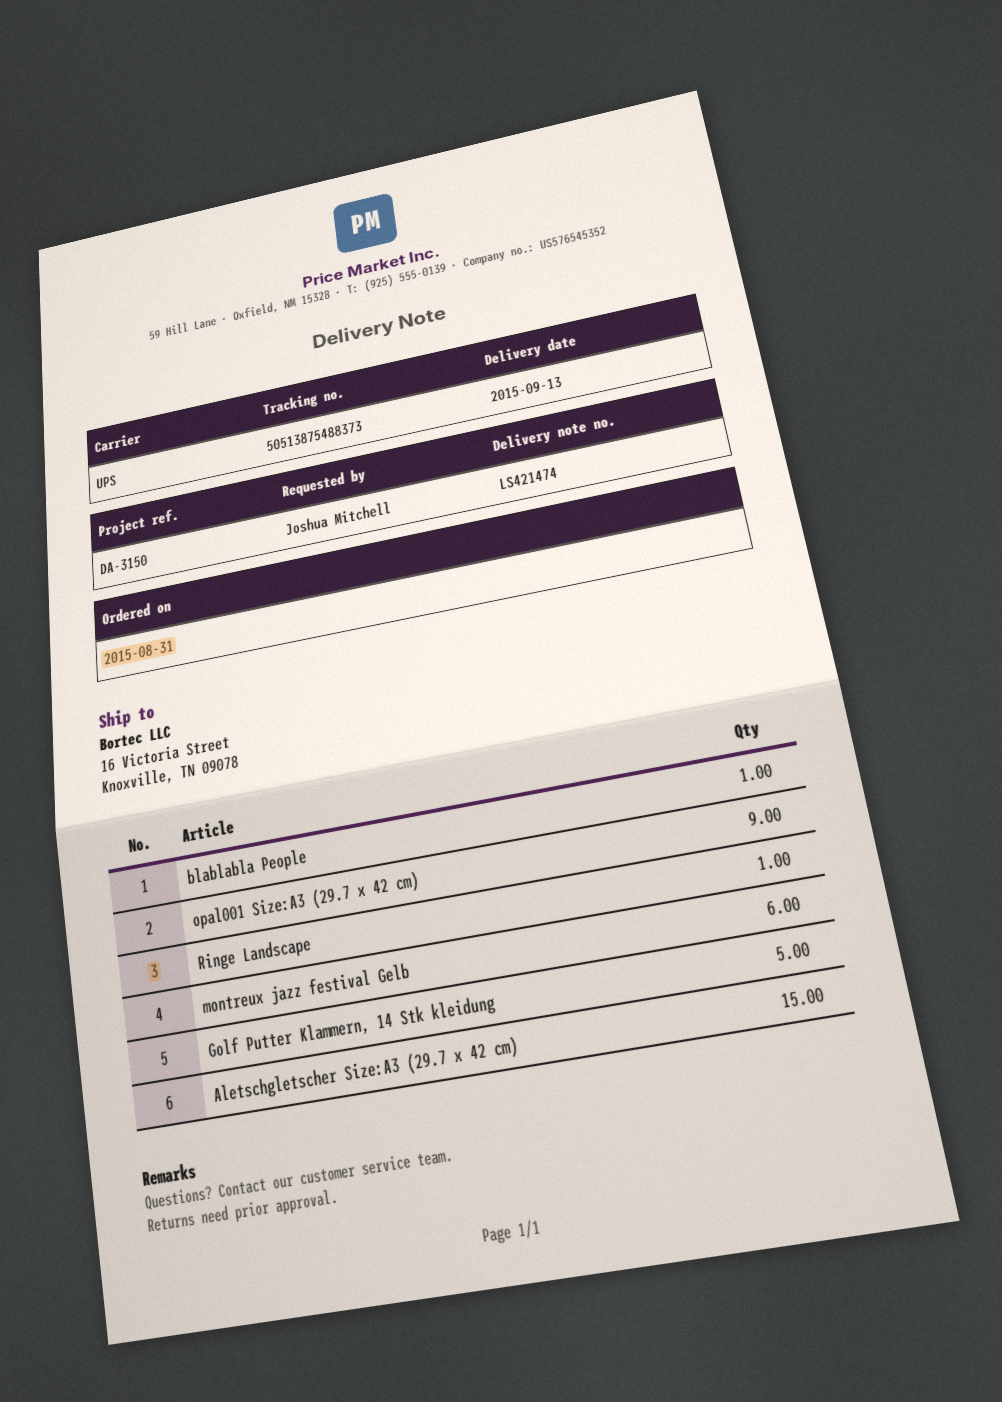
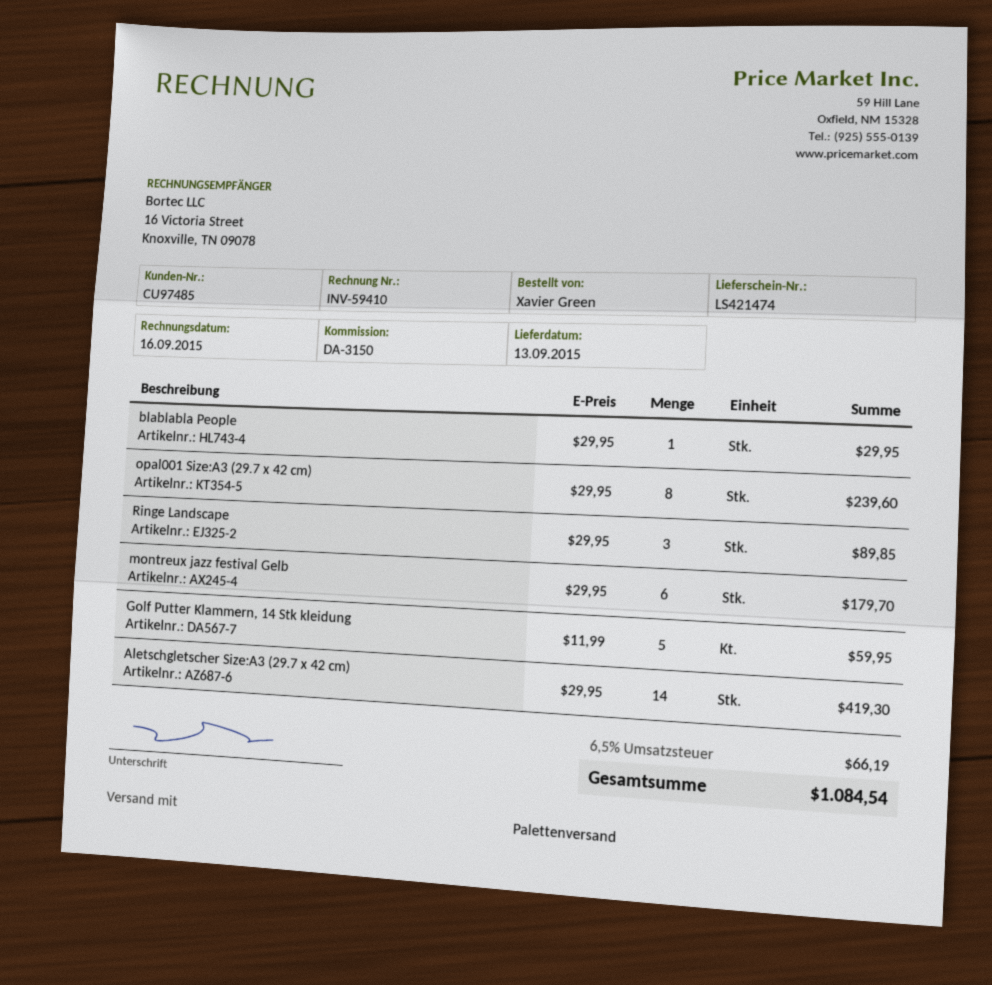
ordered by: Joshua Mitchell -> Xavier Green
shipping method: UPS -> pallet freight
opal001 Size:A3 (29.7 x 42 cm): 9 -> 8
Ringe Landscape: 1 -> 3
Aletschgletscher Size:A3 (29.7 x 42 cm): 15 -> 14

